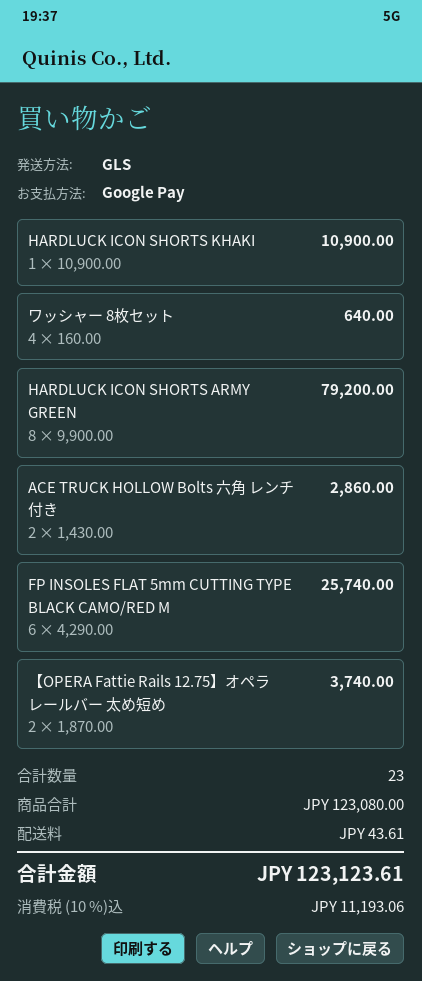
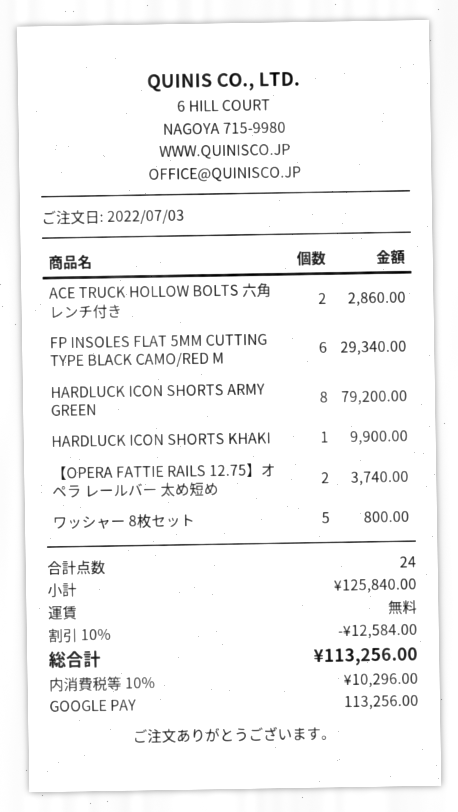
HARDLUCK ICON SHORTS KHAKI: 1 for 10900.00 -> 1 for 9900.00
ワッシャー 8枚セット: 4 for 640.00 -> 5 for 800.00
FP INSOLES FLAT 5mm CUTTING TYPE BLACK CAMO/RED M: 6 for 25740.00 -> 6 for 29340.00
total quantity: 23 -> 24
subtotal: 123080.00 -> 125840.00
discount: none -> 10% = 12584.00
shipping: 43.61 -> 0.00
tax: 10% = 11193.06 -> 10% = 10296.00
total: 123123.61 -> 113256.00

